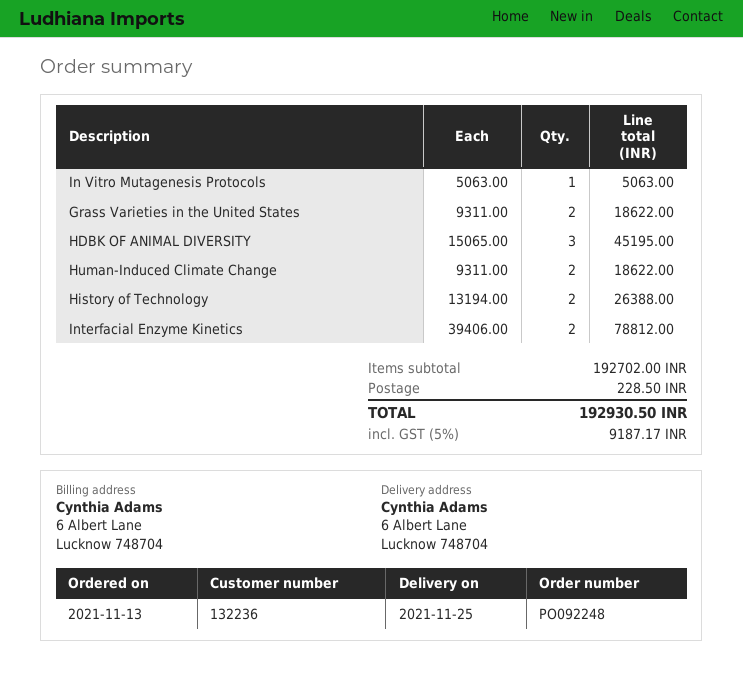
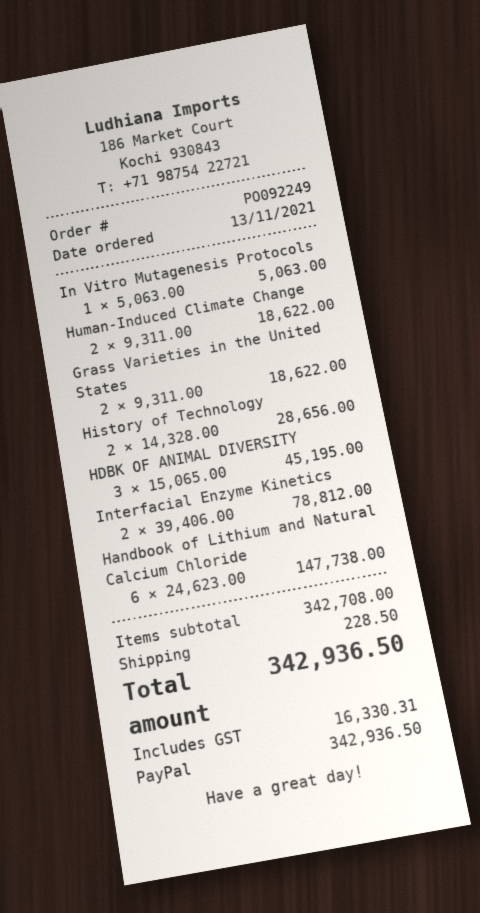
order number: PO092248 -> PO092249
History of Technology: 2 x 13194.00 = 26388.00 -> 2 x 14328.00 = 28656.00
Handbook of Lithium and Natural Calcium Chloride: none -> 6 x 24623.00 = 147738.00
subtotal: 192702.00 -> 342708.00
tax: 9187.17 -> 16330.31
total: 192930.50 -> 342936.50

